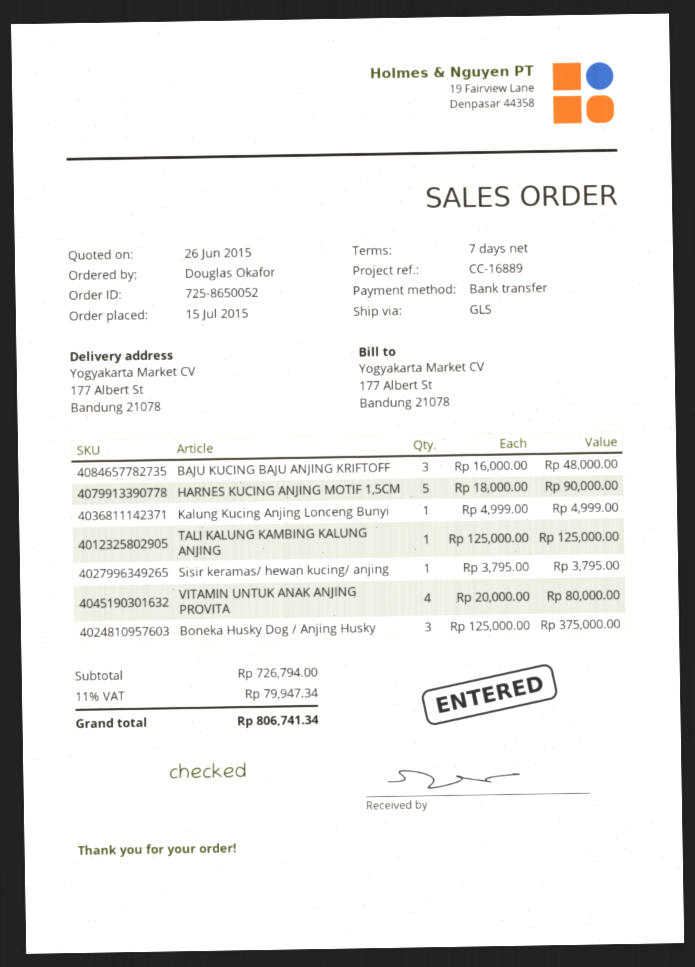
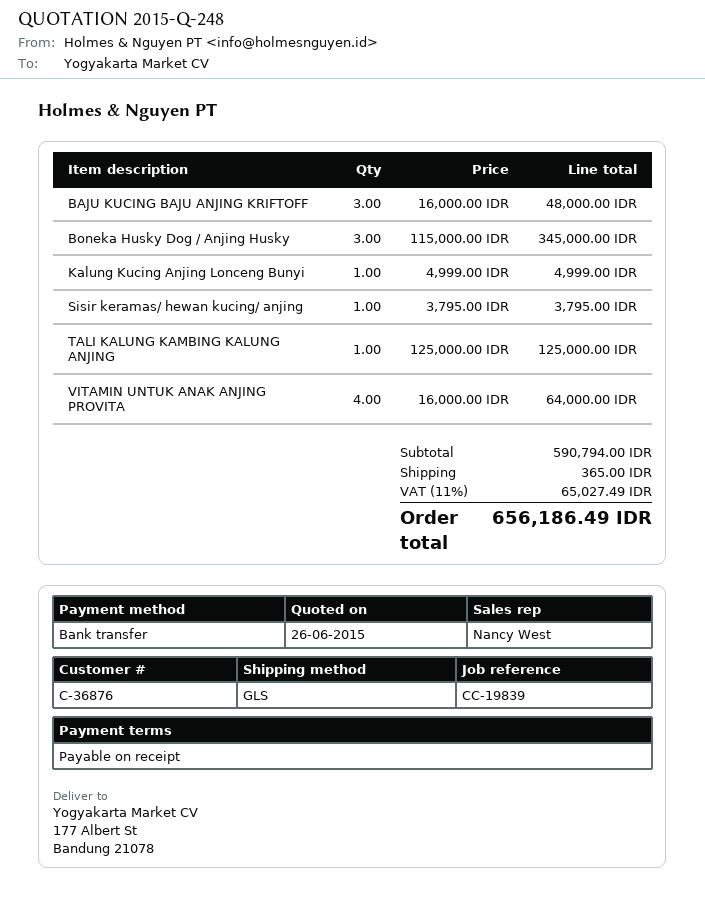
payment terms: 7 days -> on receipt
reference: CC-16889 -> CC-19839
HARNES KUCING ANJING MOTIF 1,5CM: 5 x 18000.00 = 90000.00 -> none
VITAMIN UNTUK ANAK ANJING PROVITA: 4 x 20000.00 = 80000.00 -> 4 x 16000.00 = 64000.00
Boneka Husky Dog / Anjing Husky: 3 x 125000.00 = 375000.00 -> 3 x 115000.00 = 345000.00
subtotal: 726794.00 -> 590794.00
shipping: none -> 365.00
tax: 11% = 79947.34 -> 11% = 65027.49
total: 806741.34 -> 656186.49

